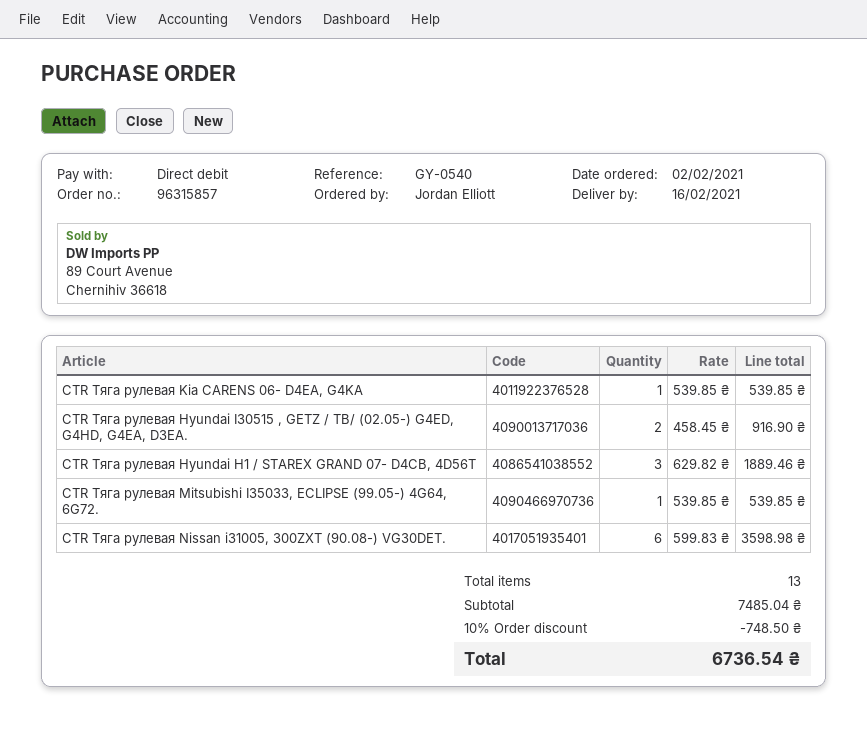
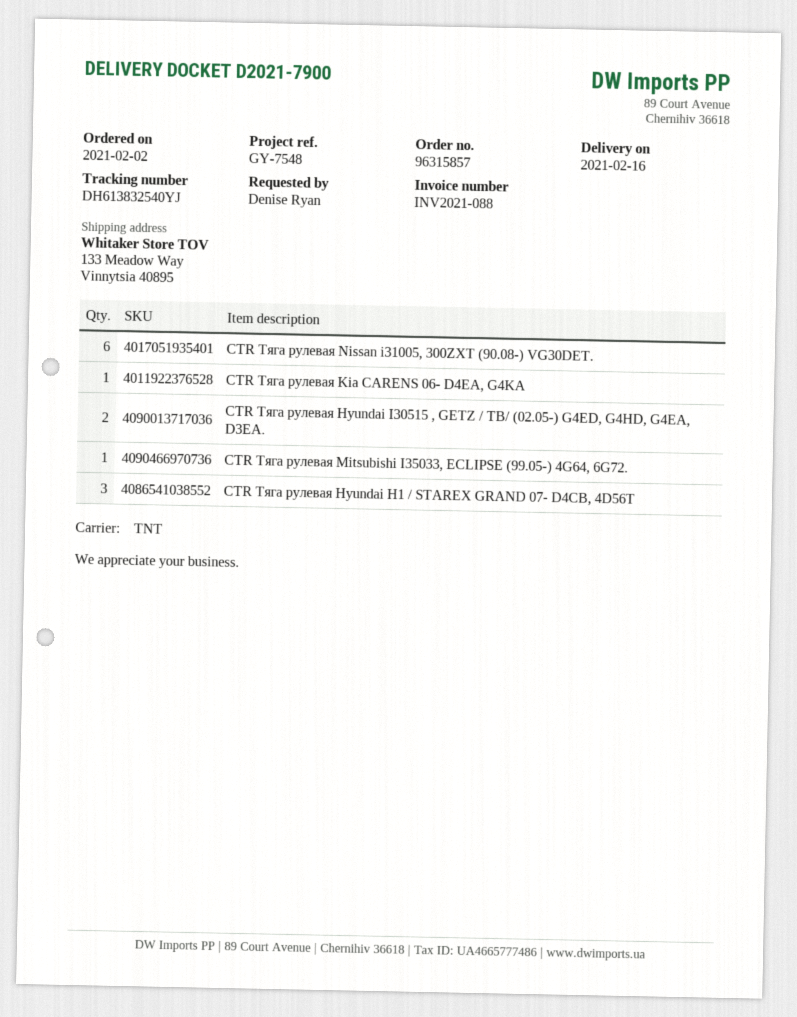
reference: GY-0540 -> GY-7548
ordered by: Jordan Elliott -> Denise Ryan

